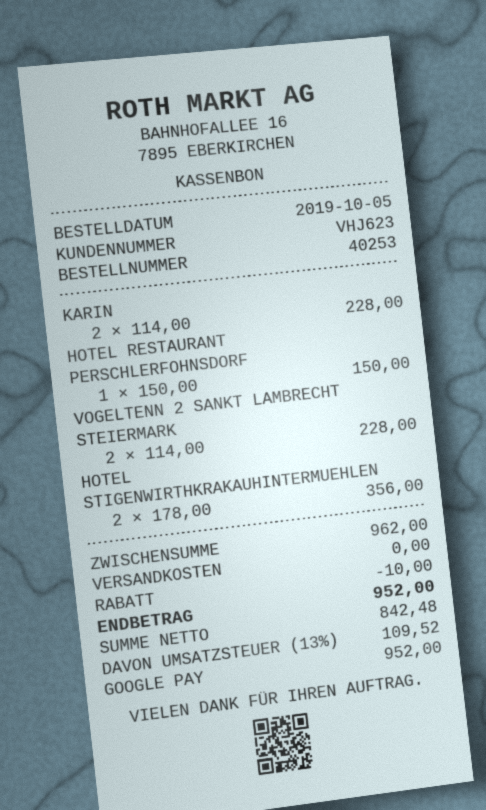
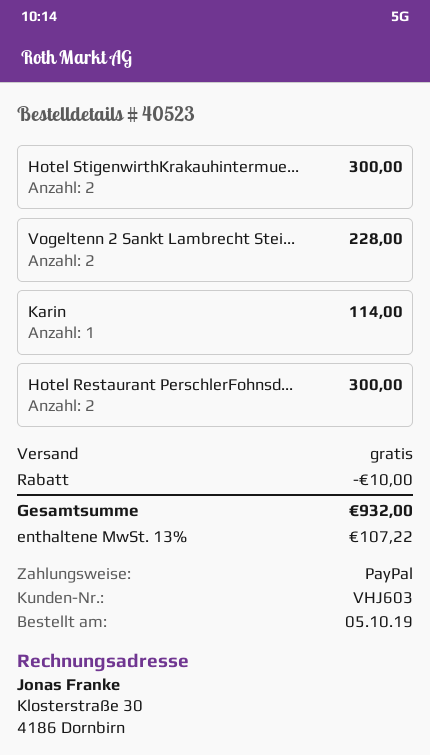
order number: 40253 -> 40523
customer number: VHJ623 -> VHJ603
payment method: Google Pay -> PayPal
KARIN: 2 for 228.00 -> 1 for 114.00
HOTEL RESTAURANT PERSCHLERFOHNSDORF: 1 for 150.00 -> 2 for 300.00
HOTEL STIGENWIRTHKRAKAUHINTERMUEHLEN: 2 for 356.00 -> 2 for 300.00
tax: 13% = 109.52 -> 13% = 107.22
total: 952.00 -> 932.00

